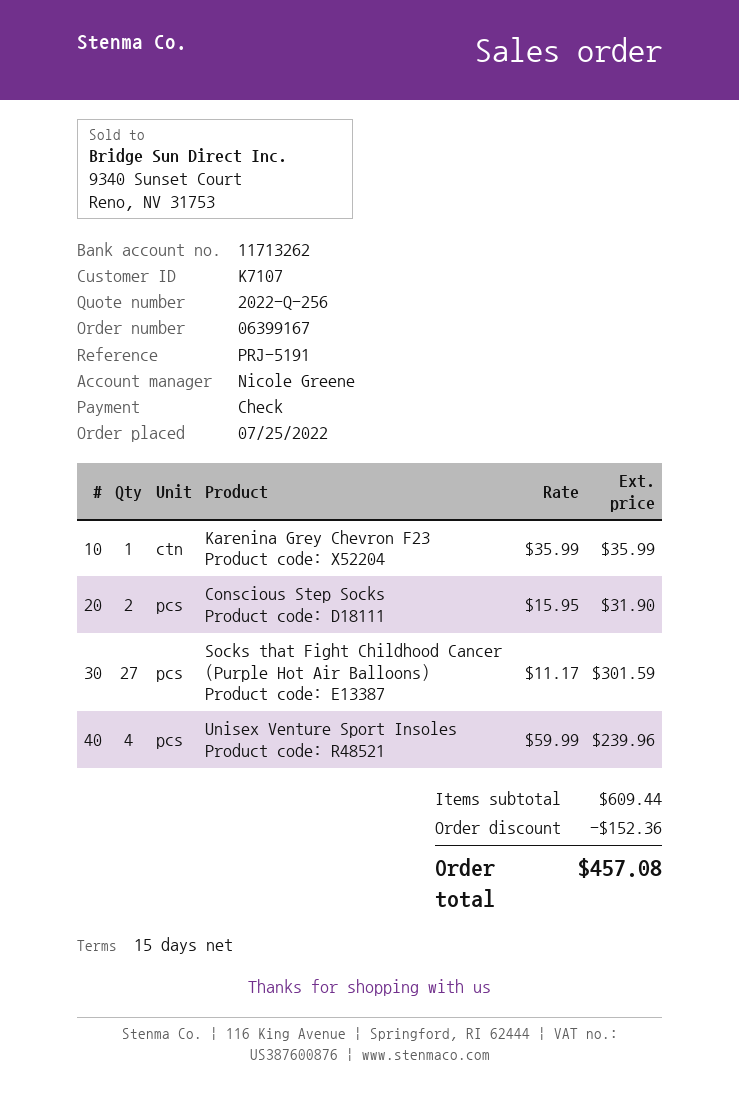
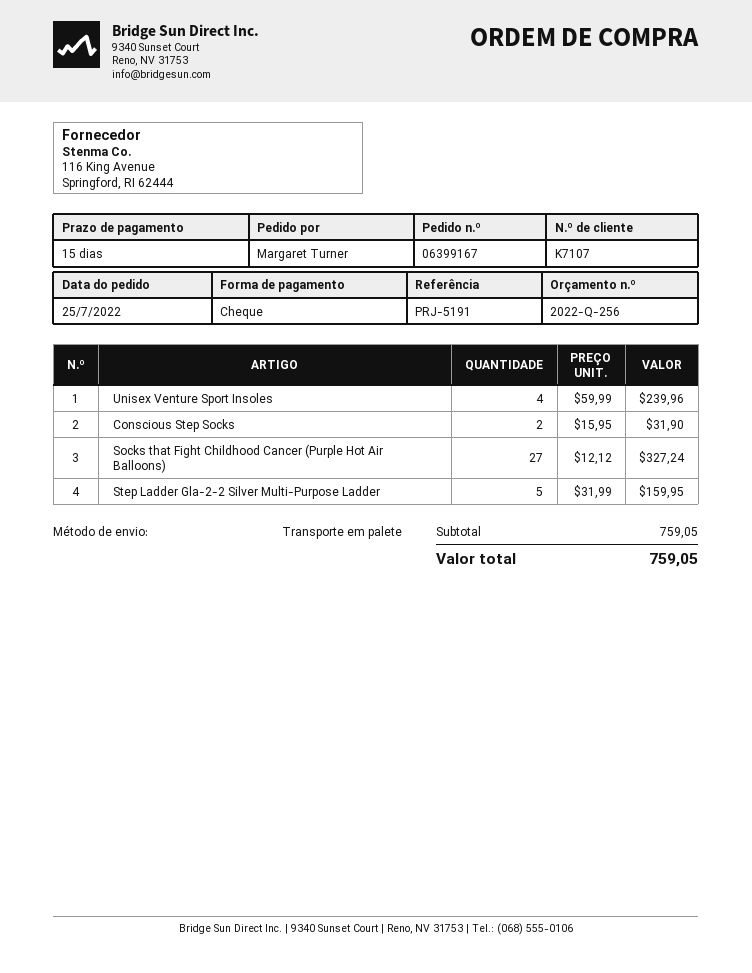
Karenina Grey Chevron F23: 1 x 35.99 = 35.99 -> none
Socks that Fight Childhood Cancer (Purple Hot Air Balloons): 27 x 11.17 = 301.59 -> 27 x 12.12 = 327.24
Step Ladder Gla-2-2 Silver Multi-Purpose Ladder: none -> 5 x 31.99 = 159.95
subtotal: 609.44 -> 759.05
discount: 152.36 -> none
total: 457.08 -> 759.05

